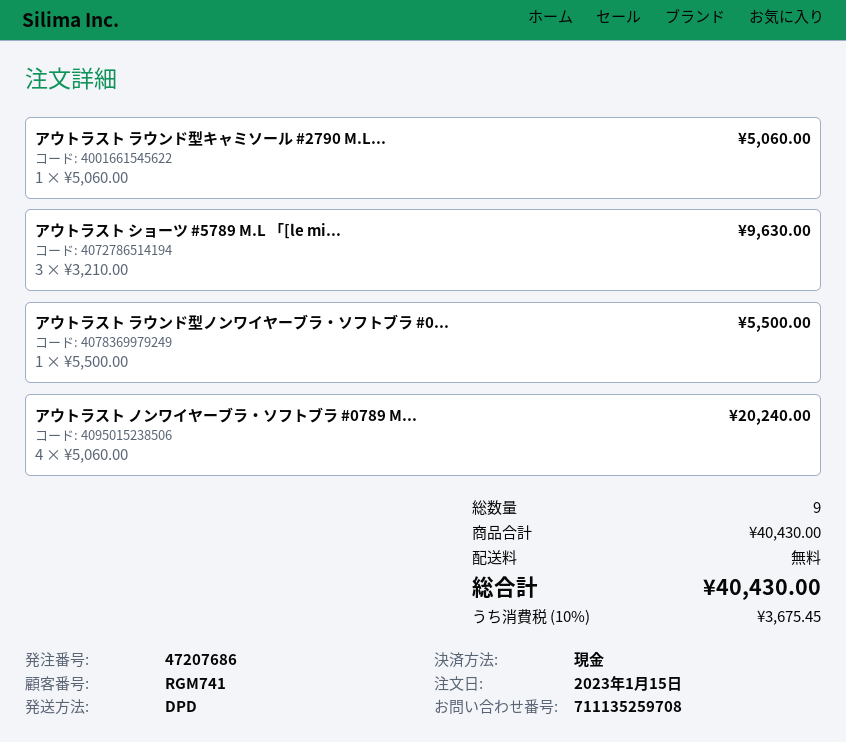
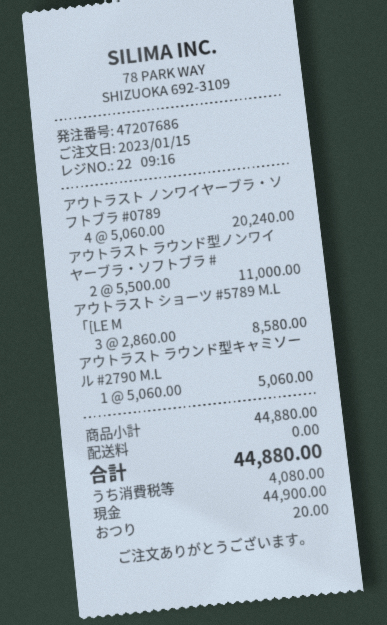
アウトラスト ショーツ #5789 M.L 「[le mi...: 3 x 3210.00 = 9630.00 -> 3 x 2860.00 = 8580.00
アウトラスト ラウンド型ノンワイヤーブラ・ソフトブラ #0...: 1 x 5500.00 = 5500.00 -> 2 x 5500.00 = 11000.00
subtotal: 40430.00 -> 44880.00
tax: 3675.45 -> 4080.00
total: 40430.00 -> 44880.00

